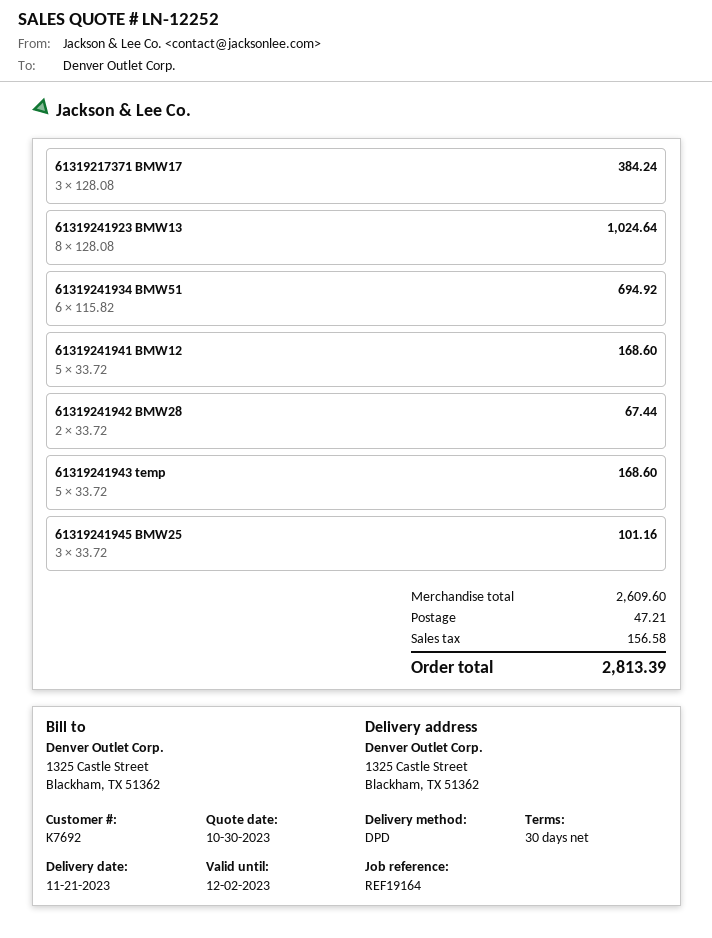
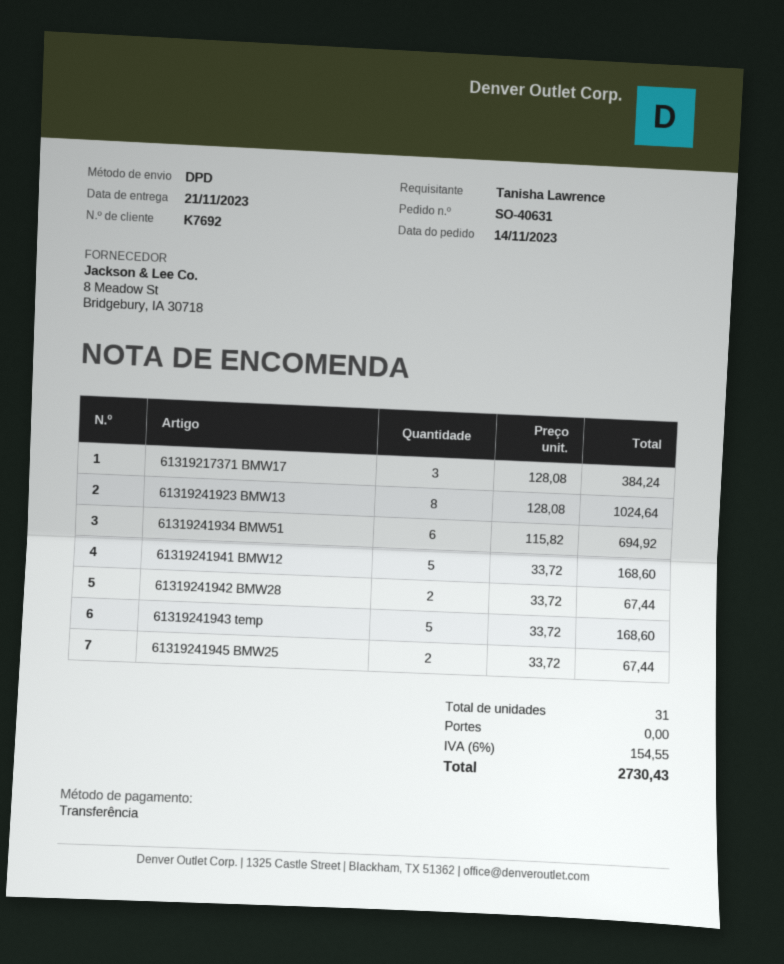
61319241945 BMW25: 3 x 33.72 = 101.16 -> 2 x 33.72 = 67.44
shipping: 47.21 -> 0.00
tax: 156.58 -> 154.55
total: 2813.39 -> 2730.43

